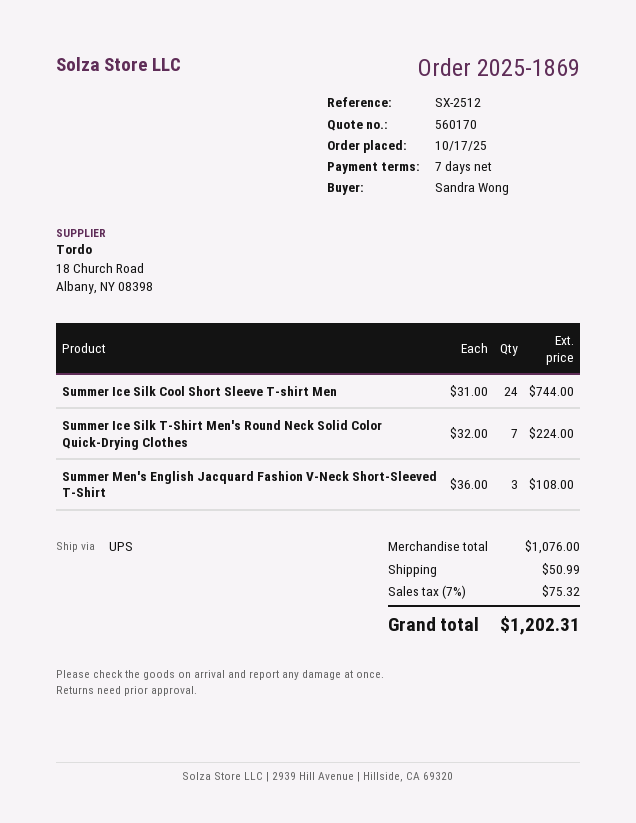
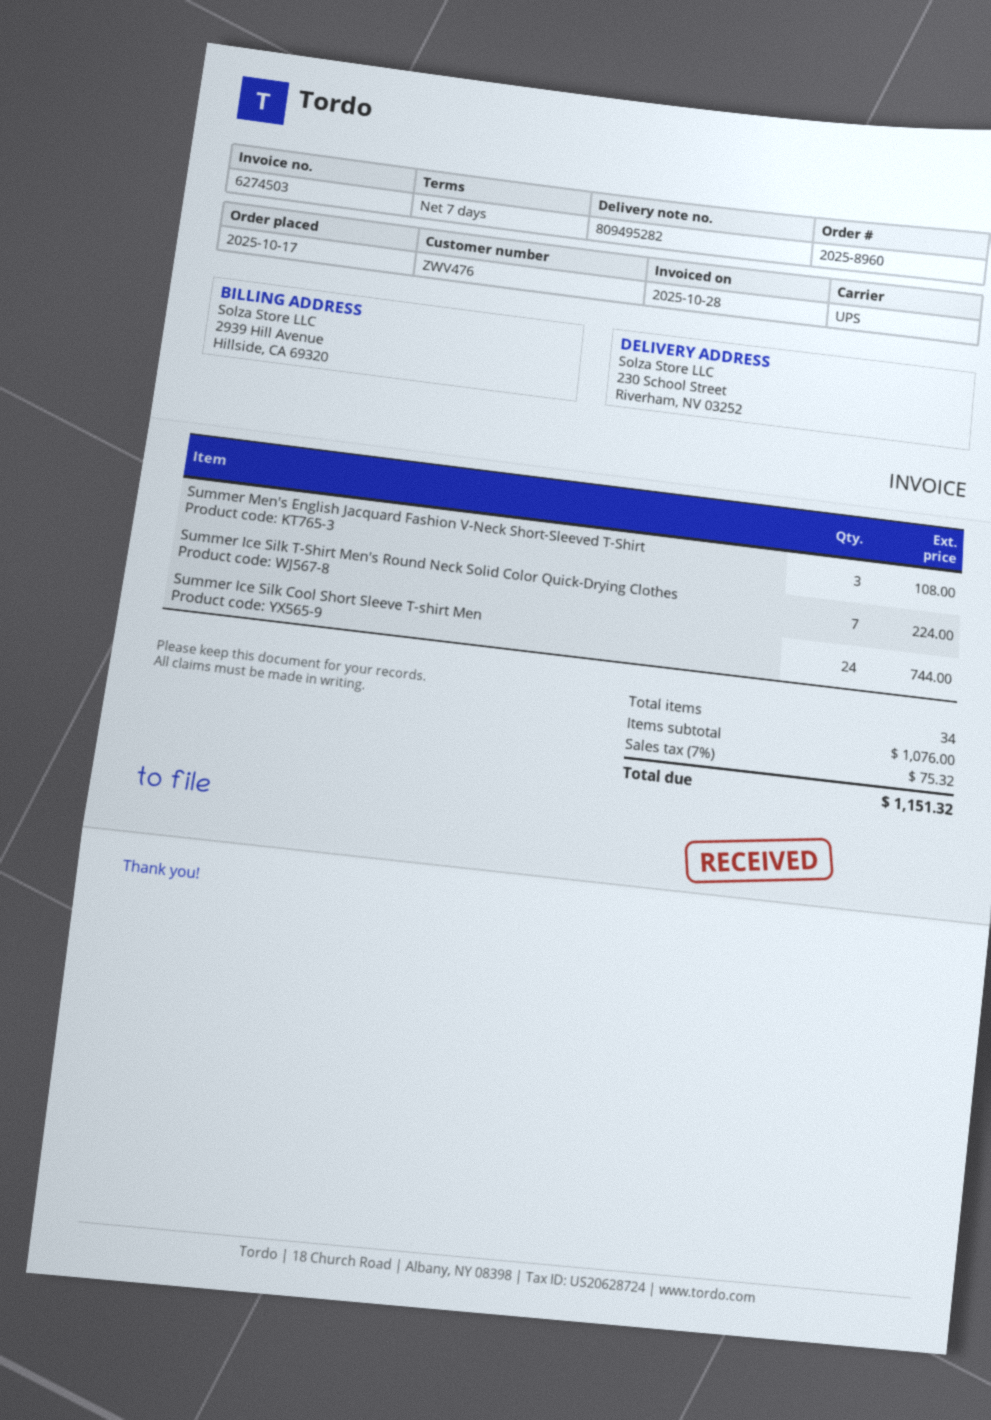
order number: 2025-1869 -> 2025-8960
shipping: 50.99 -> none
total: 1202.31 -> 1151.32

